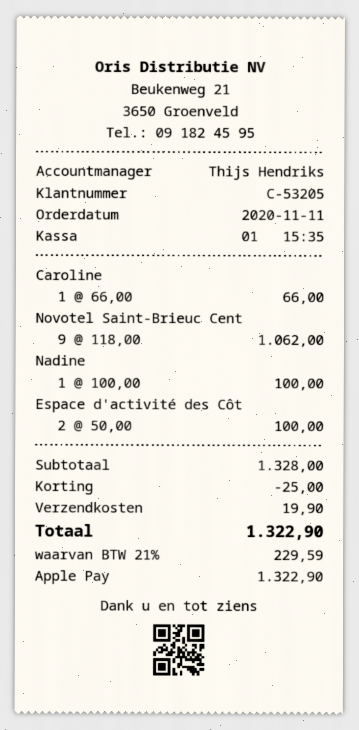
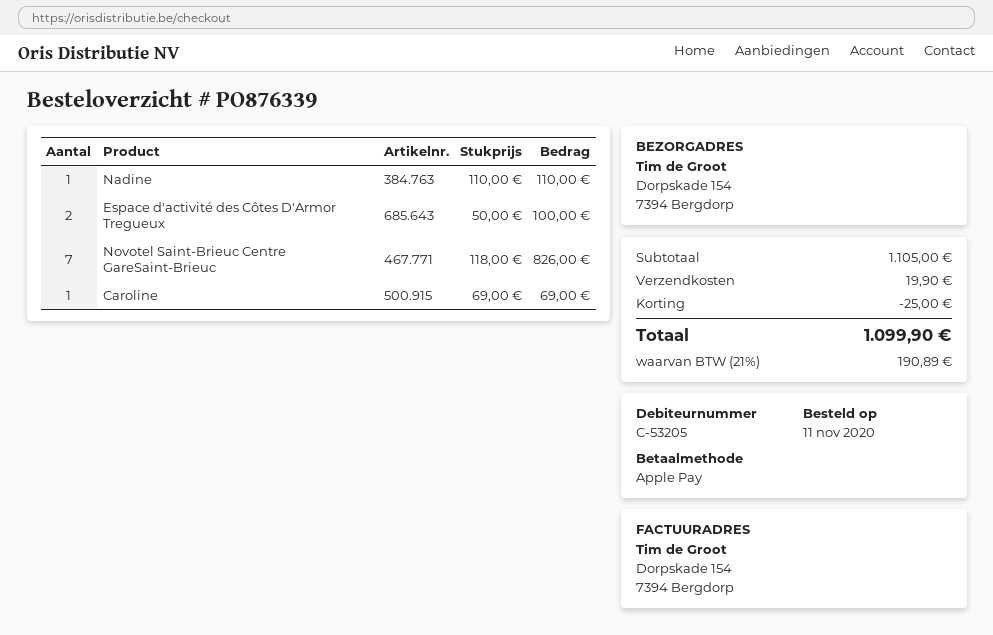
Caroline: 1 x 66.00 = 66.00 -> 1 x 69.00 = 69.00
Novotel Saint-Brieuc Cent: 9 x 118.00 = 1062.00 -> 7 x 118.00 = 826.00
Nadine: 1 x 100.00 = 100.00 -> 1 x 110.00 = 110.00
subtotal: 1328.00 -> 1105.00
tax: 21% = 229.59 -> 21% = 190.89
total: 1322.90 -> 1099.90

